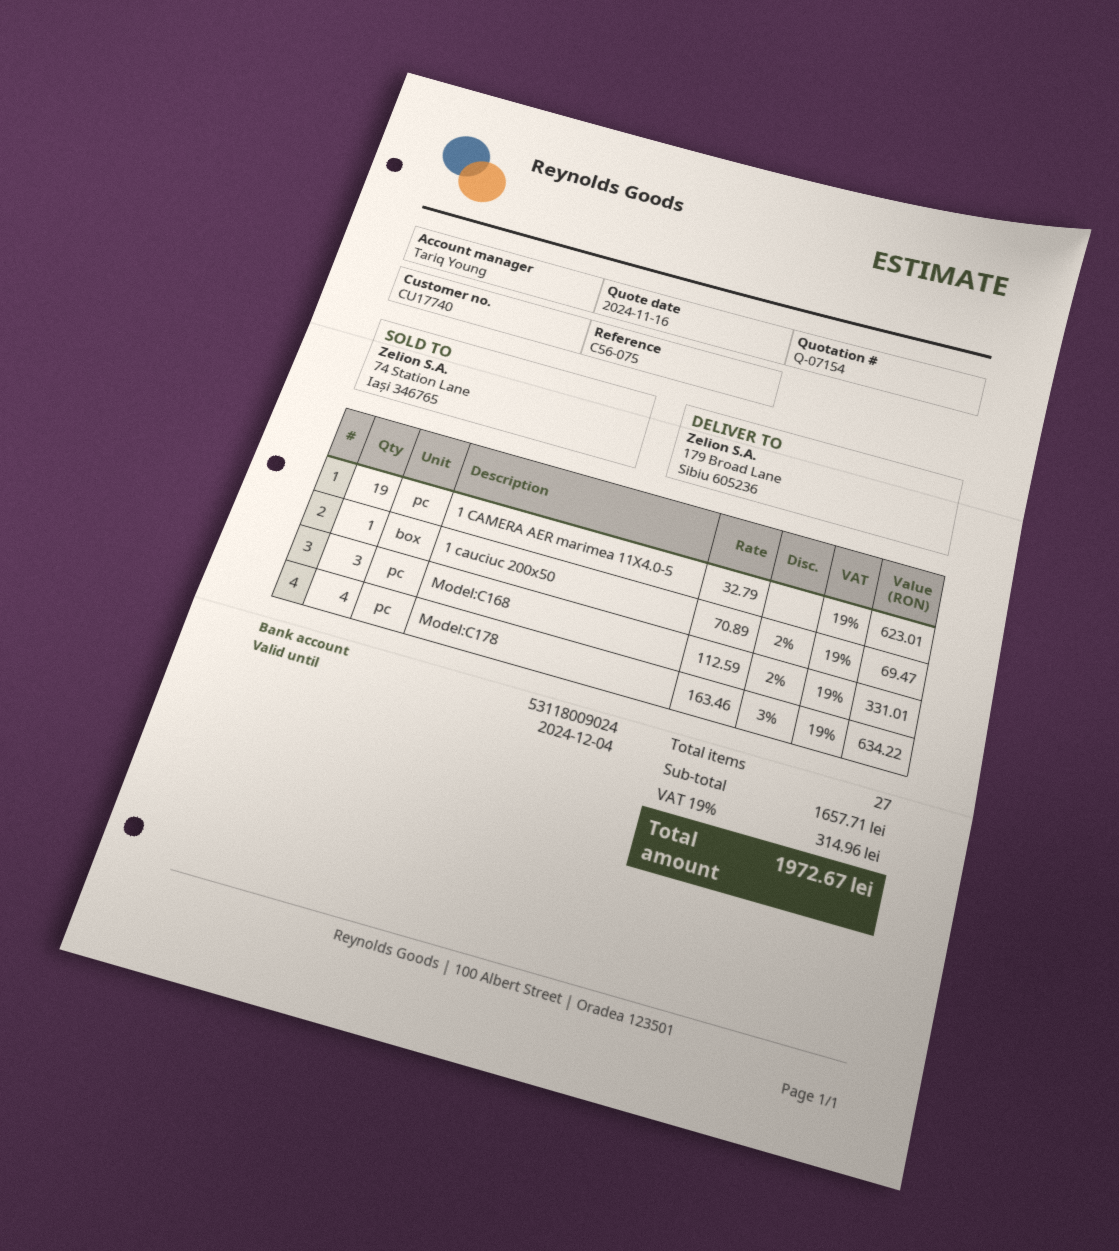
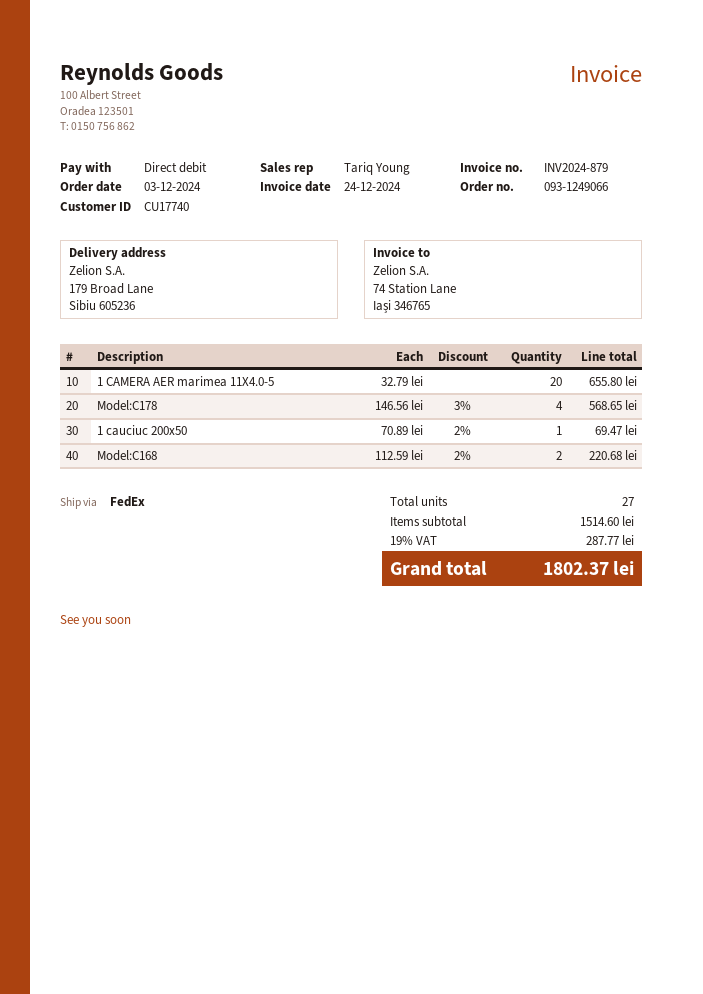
1 CAMERA AER marimea 11X4.0-5: 19 x 32.79 = 623.01 -> 20 x 32.79 = 655.80
Model:C168: 3 x 112.59 - 2% = 331.01 -> 2 x 112.59 - 2% = 220.68
Model:C178: 4 x 163.46 - 3% = 634.22 -> 4 x 146.56 - 3% = 568.65
subtotal: 1657.71 -> 1514.60
tax: 19% = 314.96 -> 19% = 287.77
total: 1972.67 -> 1802.37

